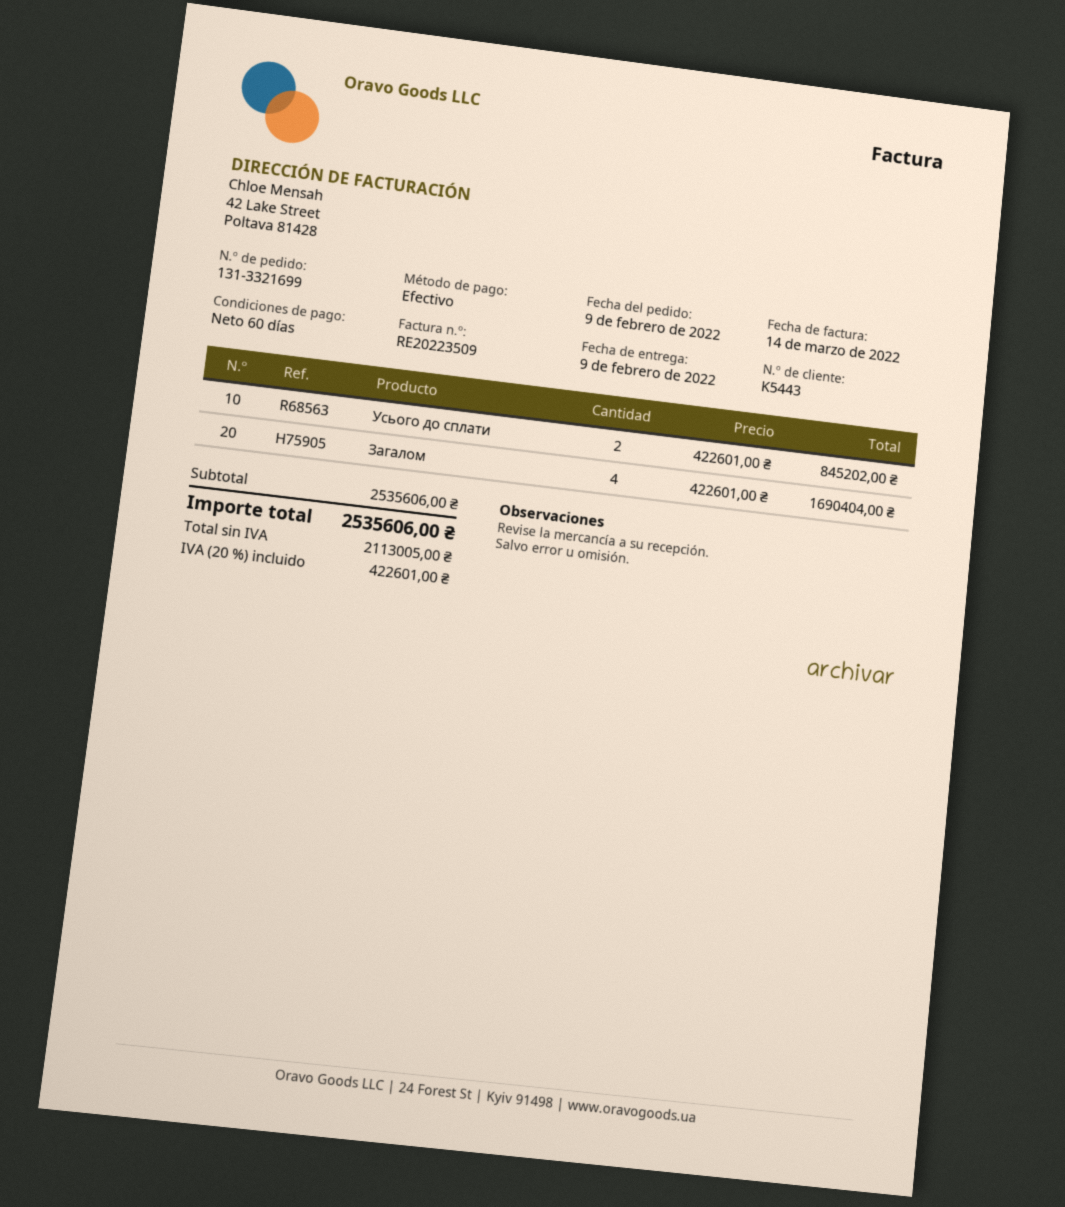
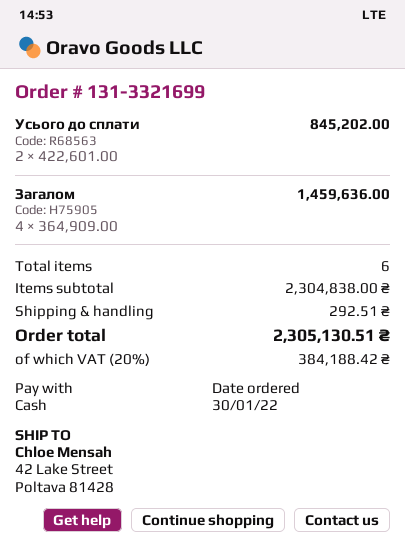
order date: 2022-02-09 -> 2022-01-30
Загалом: 4 x 422601.00 = 1690404.00 -> 4 x 364909.00 = 1459636.00
subtotal: 2535606.00 -> 2304838.00
shipping: none -> 292.51
tax: 20% = 422601.00 -> 20% = 384188.42
total: 2535606.00 -> 2305130.51

